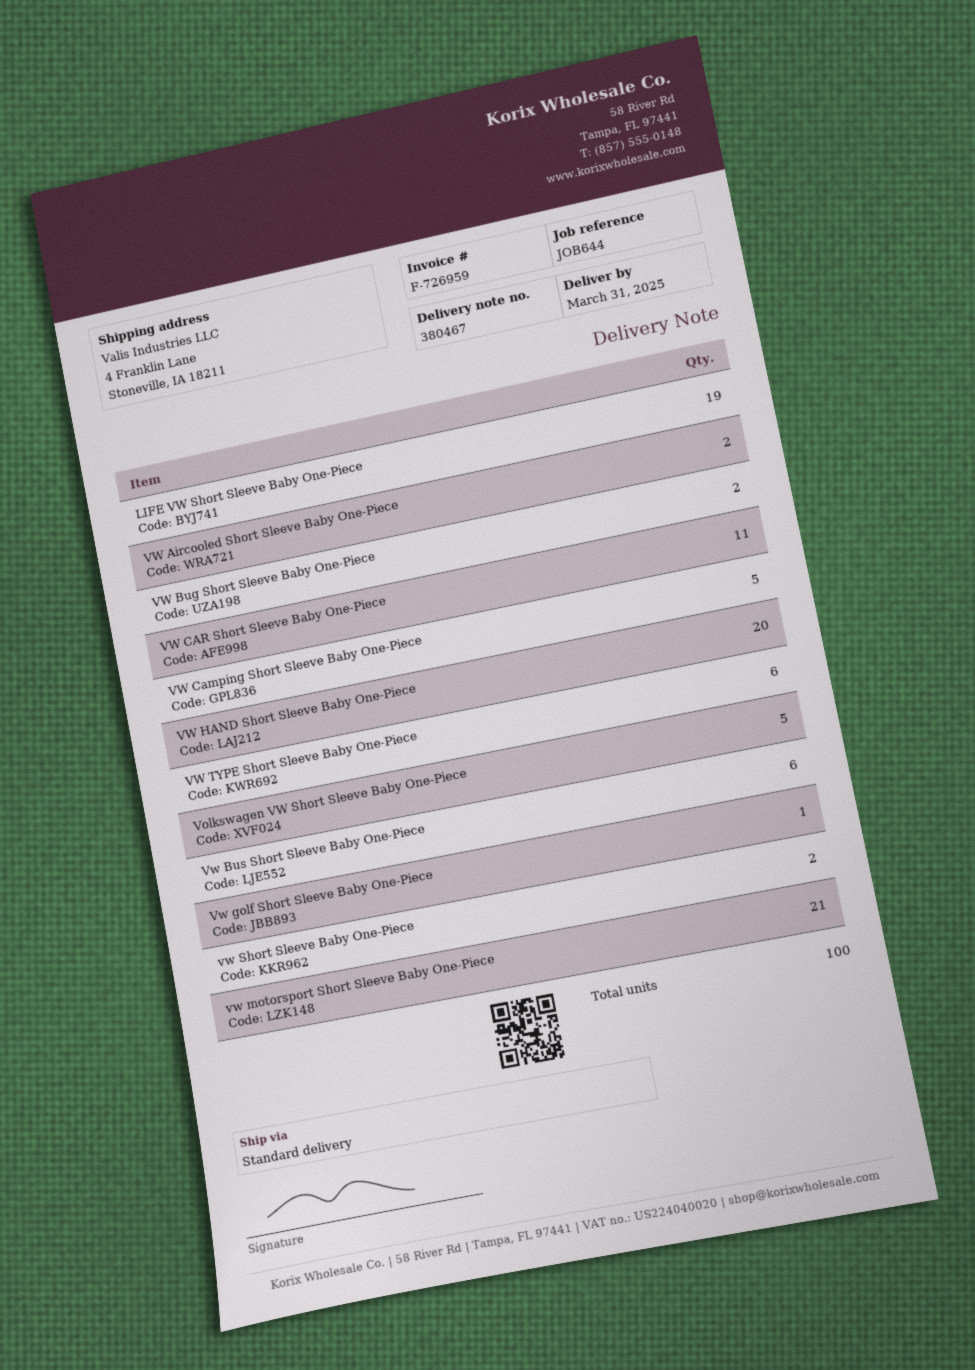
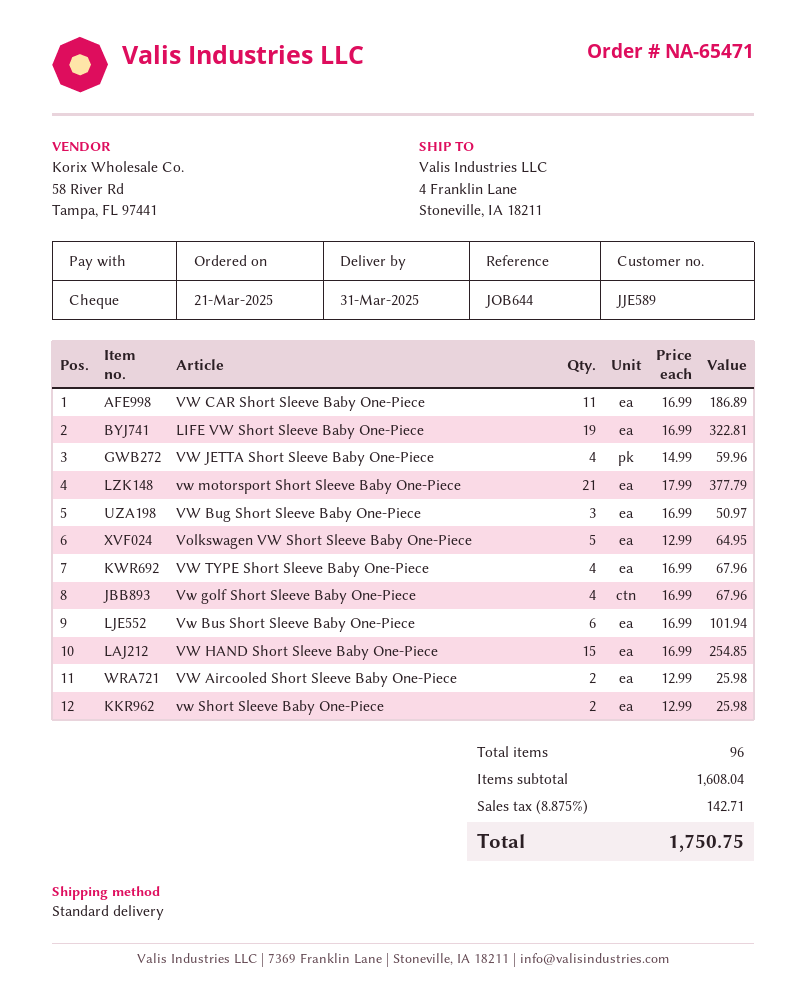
VW Bug Short Sleeve Baby One-Piece: 2 -> 3
VW Camping Short Sleeve Baby One-Piece: 5 -> none
VW HAND Short Sleeve Baby One-Piece: 20 -> 15
VW TYPE Short Sleeve Baby One-Piece: 6 -> 4
Vw golf Short Sleeve Baby One-Piece: 1 -> 4
VW JETTA Short Sleeve Baby One-Piece: none -> 4
total quantity: 100 -> 96

